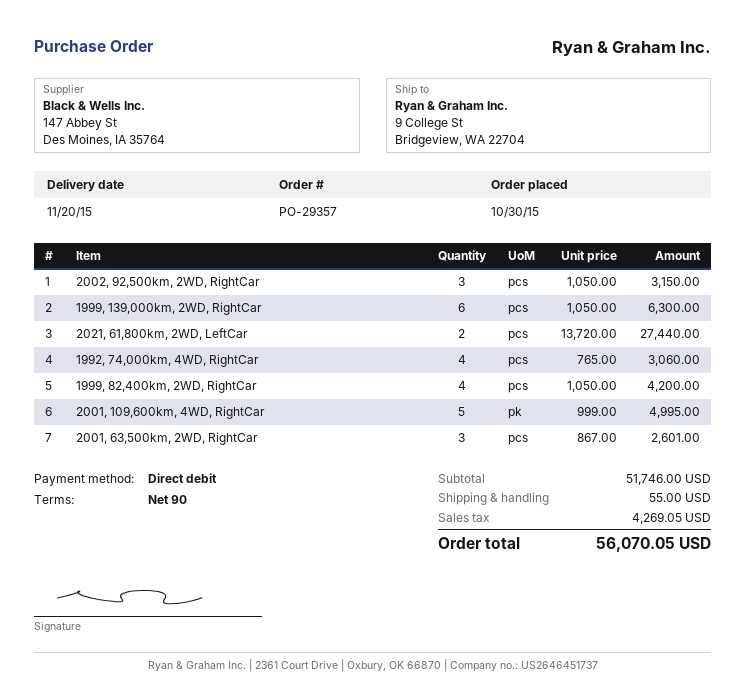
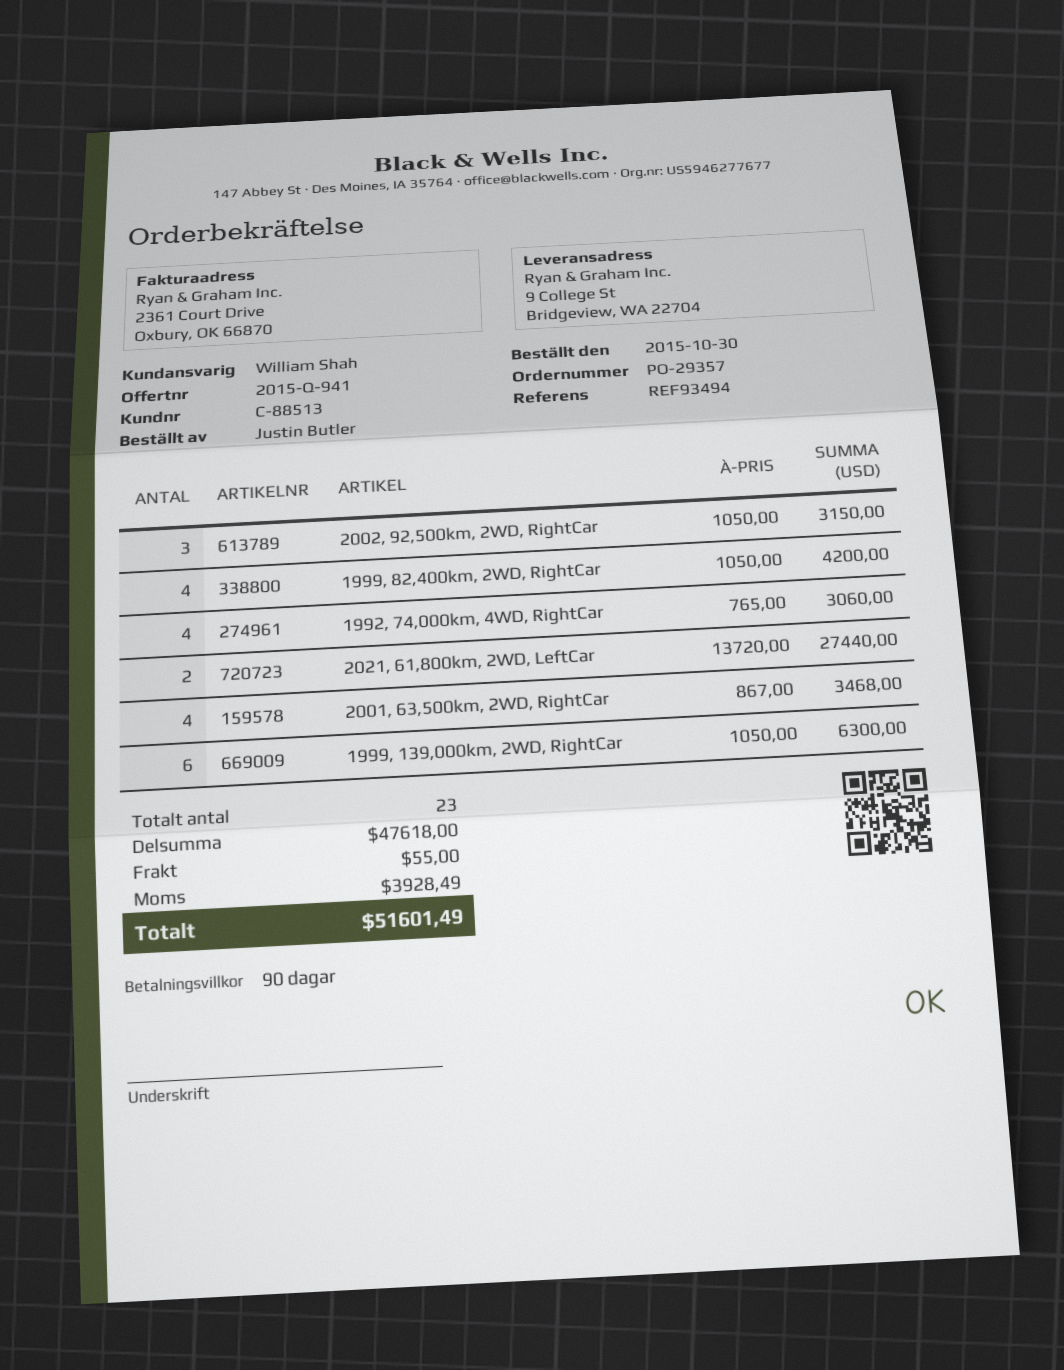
2001, 109,600km, 4WD, RightCar: 5 x 999.00 = 4995.00 -> none
2001, 63,500km, 2WD, RightCar: 3 x 867.00 = 2601.00 -> 4 x 867.00 = 3468.00
subtotal: 51746.00 -> 47618.00
tax: 4269.05 -> 3928.49
total: 56070.05 -> 51601.49

